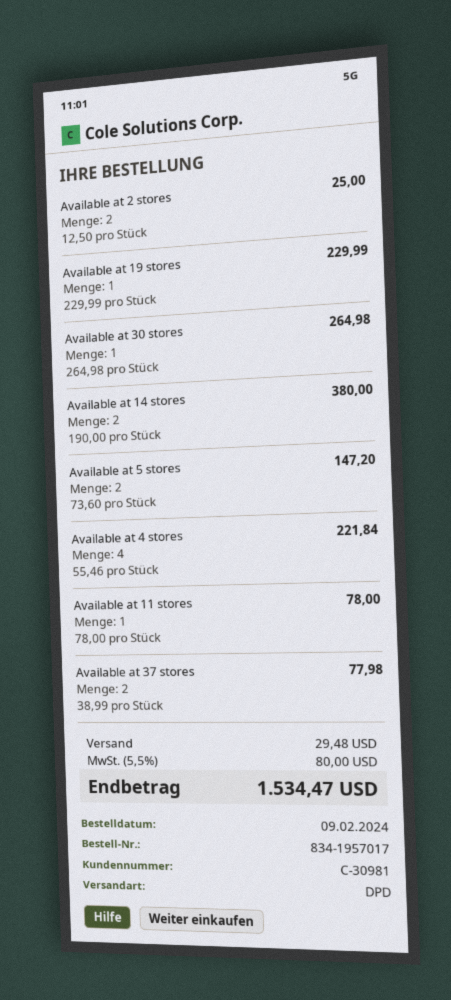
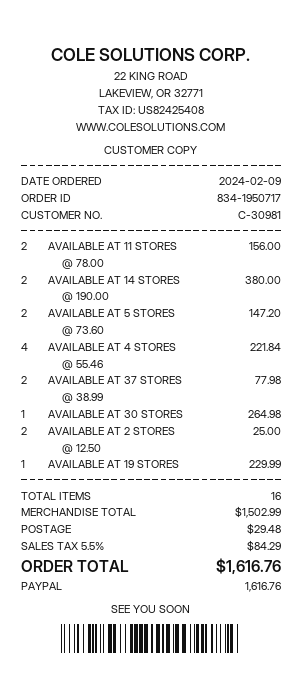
order number: 834-1957017 -> 834-1950717
Available at 11 stores: 1 x 78.00 = 78.00 -> 2 x 78.00 = 156.00
tax: 5.5% = 80.00 -> 5.5% = 84.29
total: 1534.47 -> 1616.76

